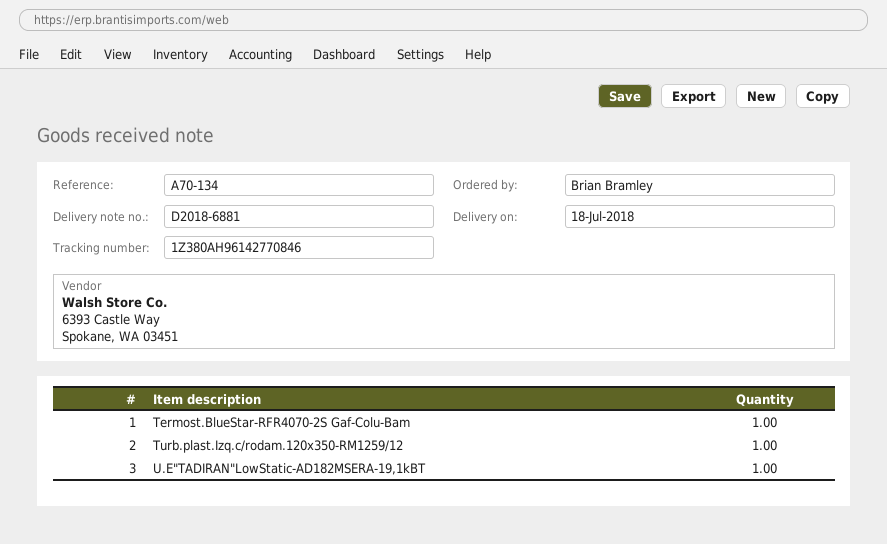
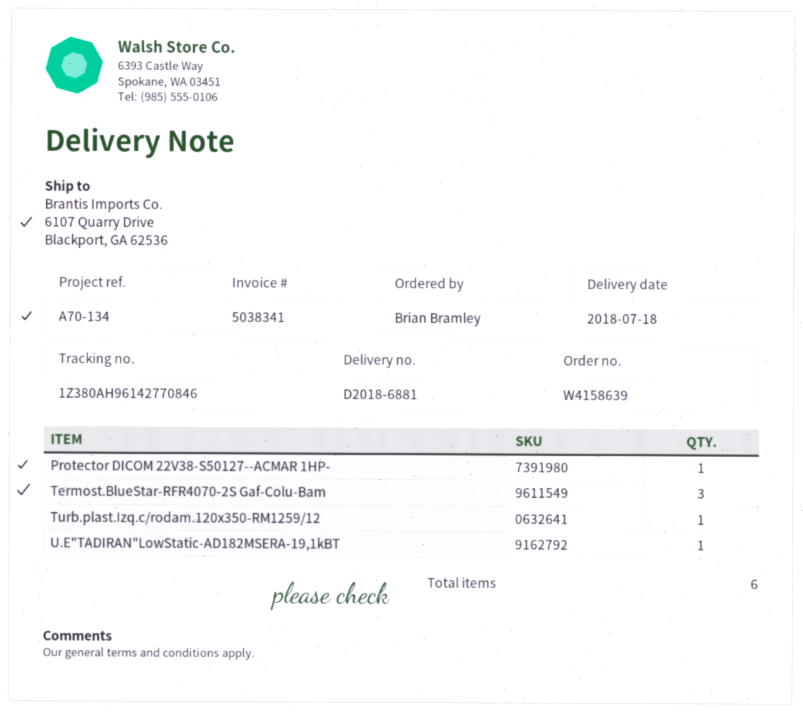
Termost.BlueStar-RFR4070-2S Gaf-Colu-Bam: 1 -> 3
Protector DICOM 22V38-S50127--ACMAR 1HP-: none -> 1

